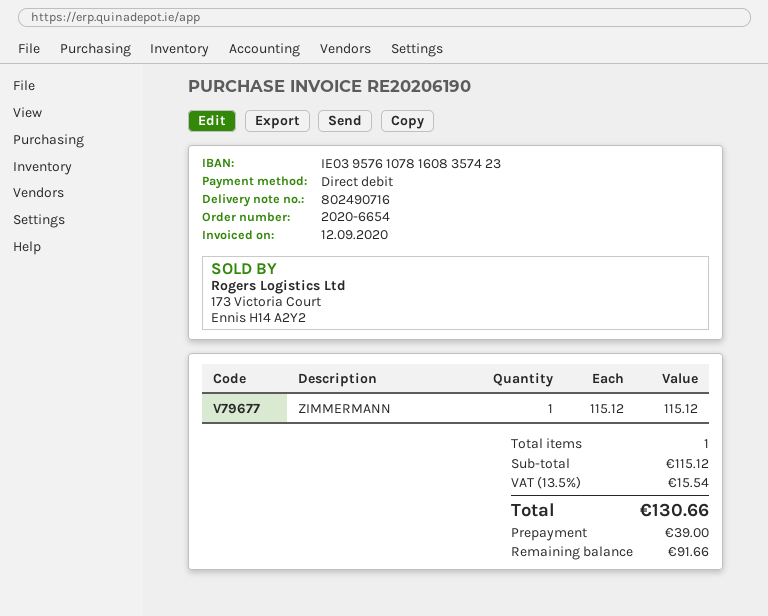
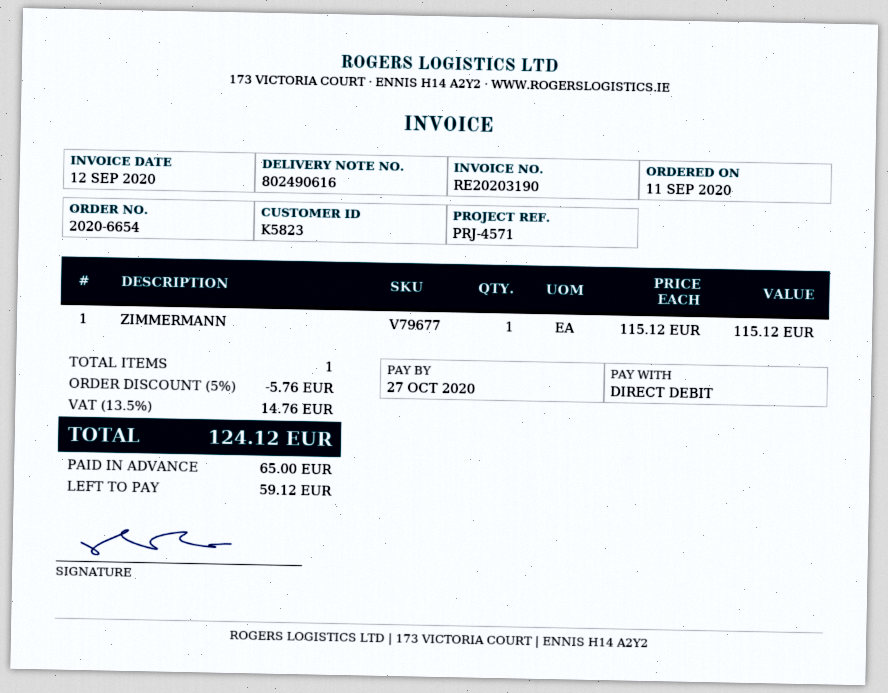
delivery note number: 802490716 -> 802490616
invoice number: RE20206190 -> RE20203190
discount: none -> 5% = 5.76
tax: 13.5% = 15.54 -> 13.5% = 14.76
total: 130.66 -> 124.12
deposit: 39.00 -> 65.00
balance: 91.66 -> 59.12

